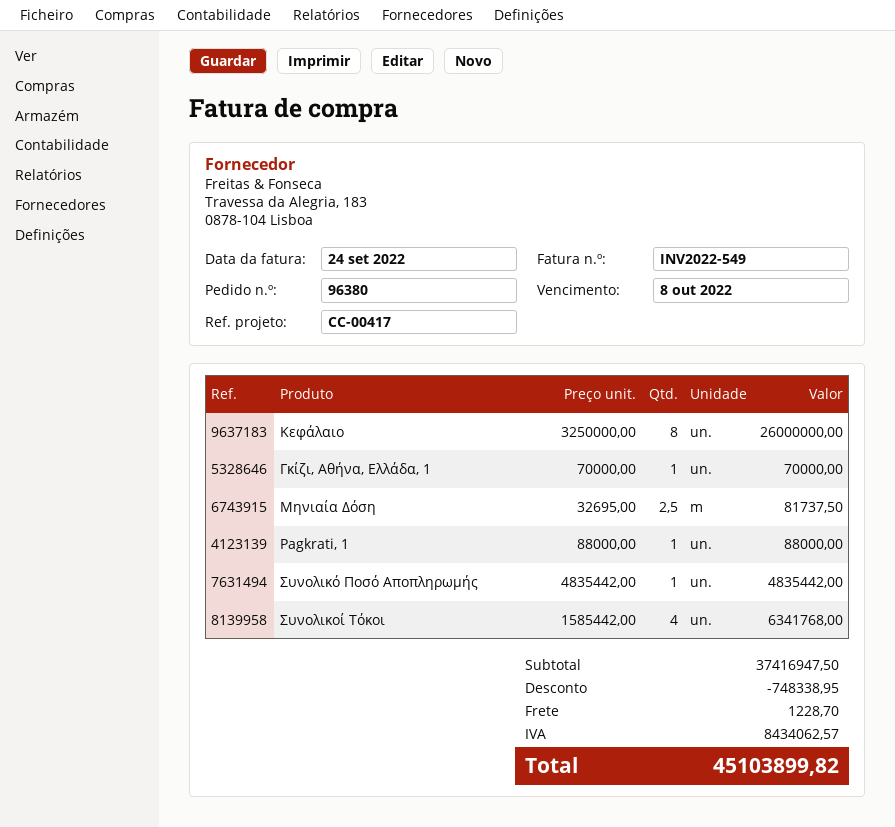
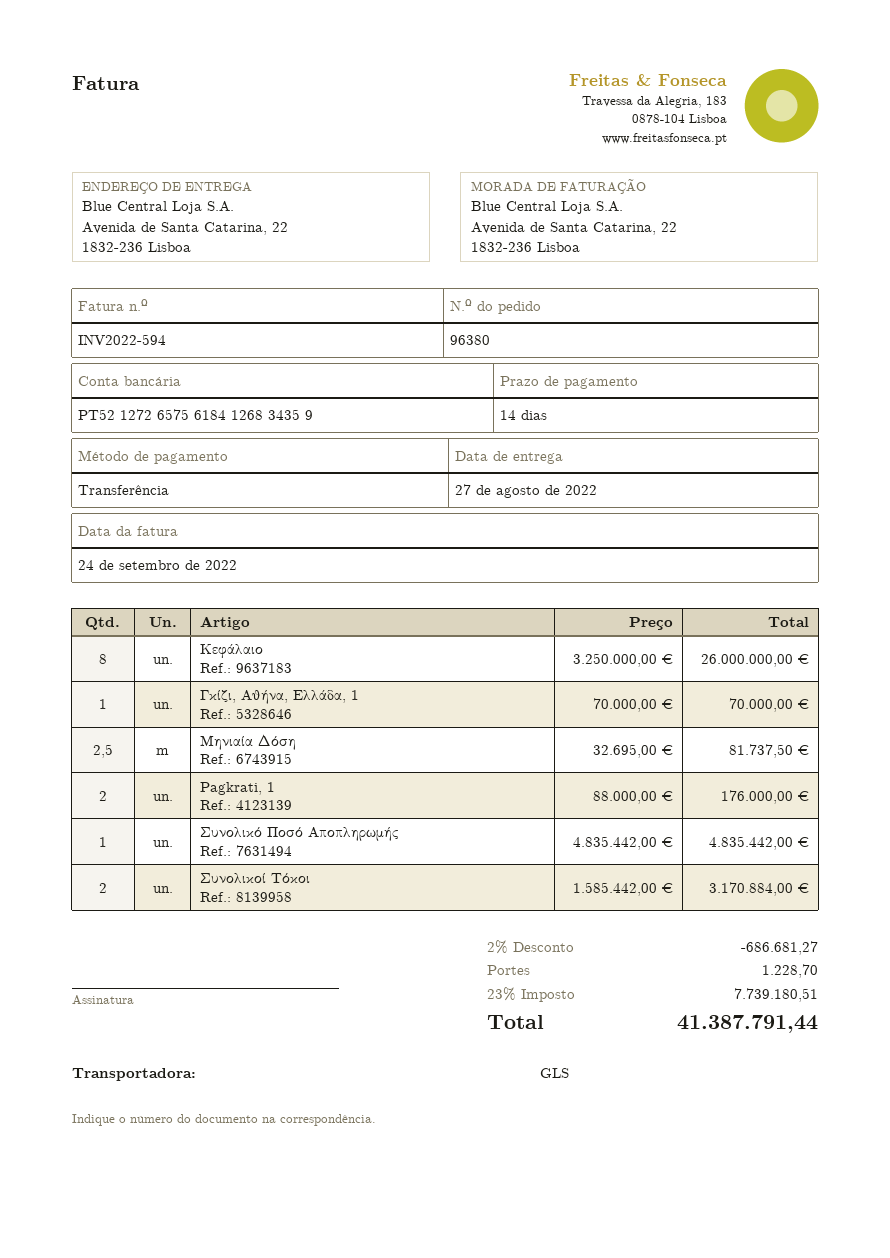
invoice number: INV2022-549 -> INV2022-594
Pagkrati, 1: 1 x 88000.00 = 88000.00 -> 2 x 88000.00 = 176000.00
Συνολικοί Τόκοι: 4 x 1585442.00 = 6341768.00 -> 2 x 1585442.00 = 3170884.00
discount: 748338.95 -> 686681.27
tax: 8434062.57 -> 7739180.51
total: 45103899.82 -> 41387791.44

